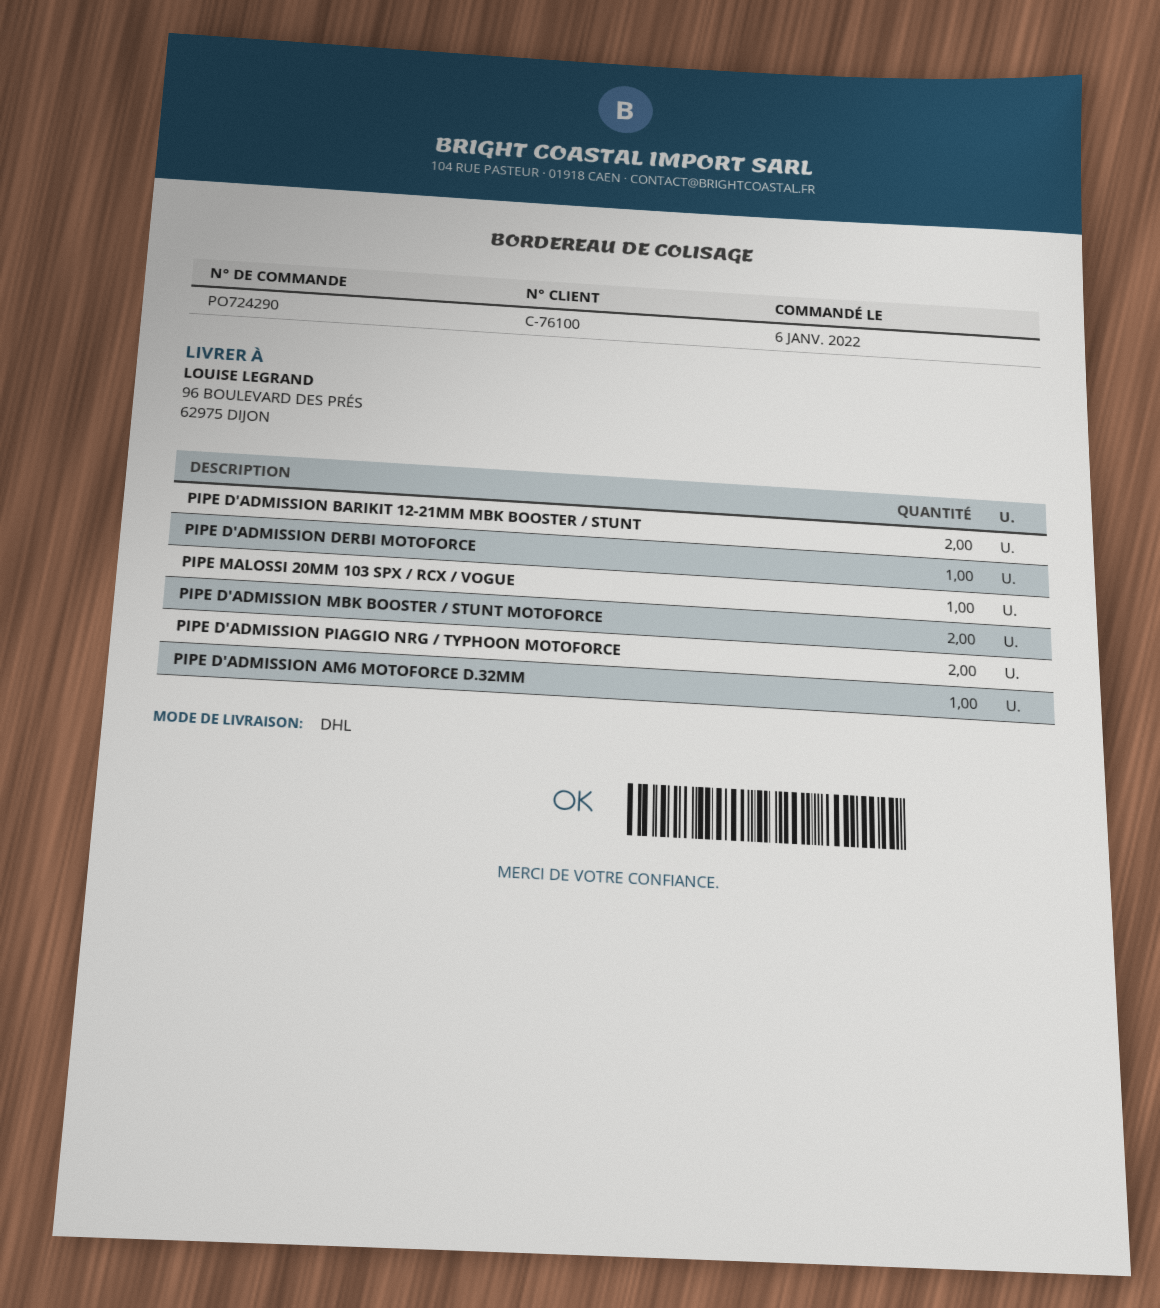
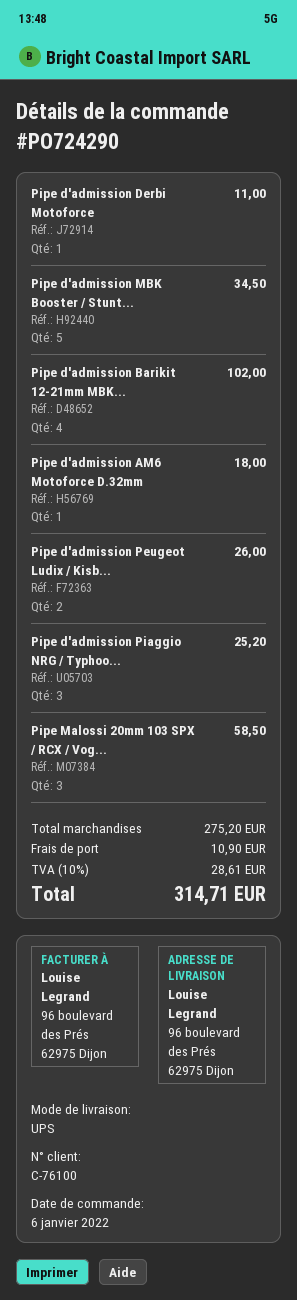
shipping method: DHL -> UPS
PIPE D'ADMISSION BARIKIT 12-21MM MBK BOOSTER / STUNT: 2 -> 4
PIPE MALOSSI 20MM 103 SPX / RCX / VOGUE: 1 -> 3
PIPE D'ADMISSION MBK BOOSTER / STUNT MOTOFORCE: 2 -> 5
PIPE D'ADMISSION PIAGGIO NRG / TYPHOON MOTOFORCE: 2 -> 3
Pipe d'admission Peugeot Ludix / Kisb...: none -> 2

